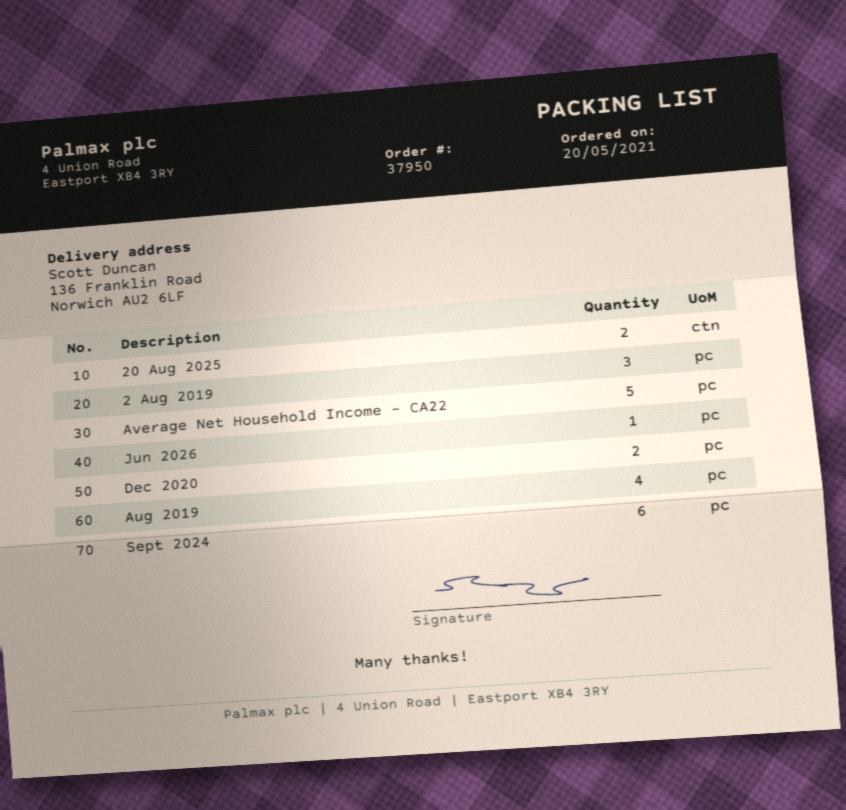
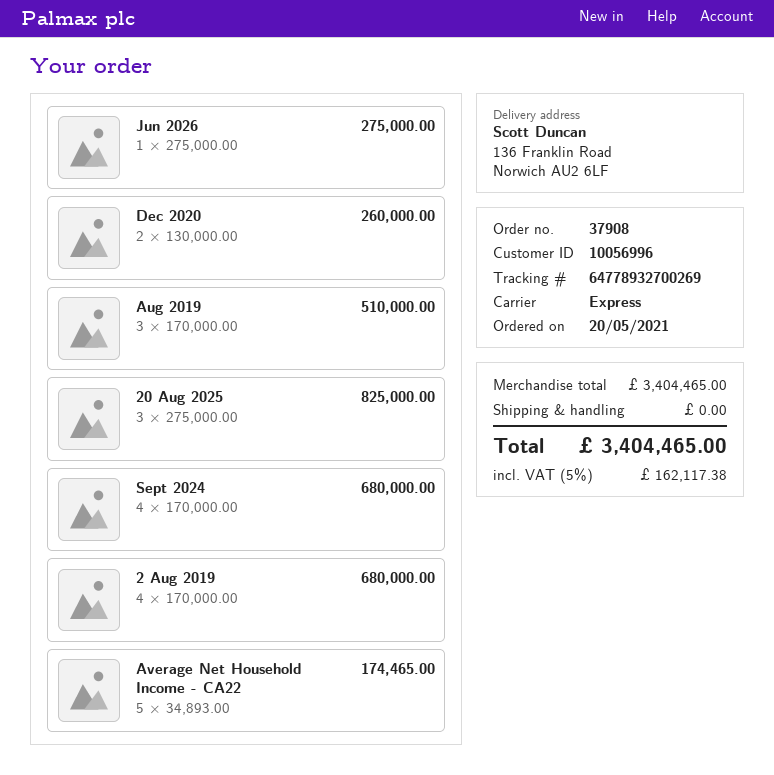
order number: 37950 -> 37908
20 Aug 2025: 2 -> 3
2 Aug 2019: 3 -> 4
Aug 2019: 4 -> 3
Sept 2024: 6 -> 4

